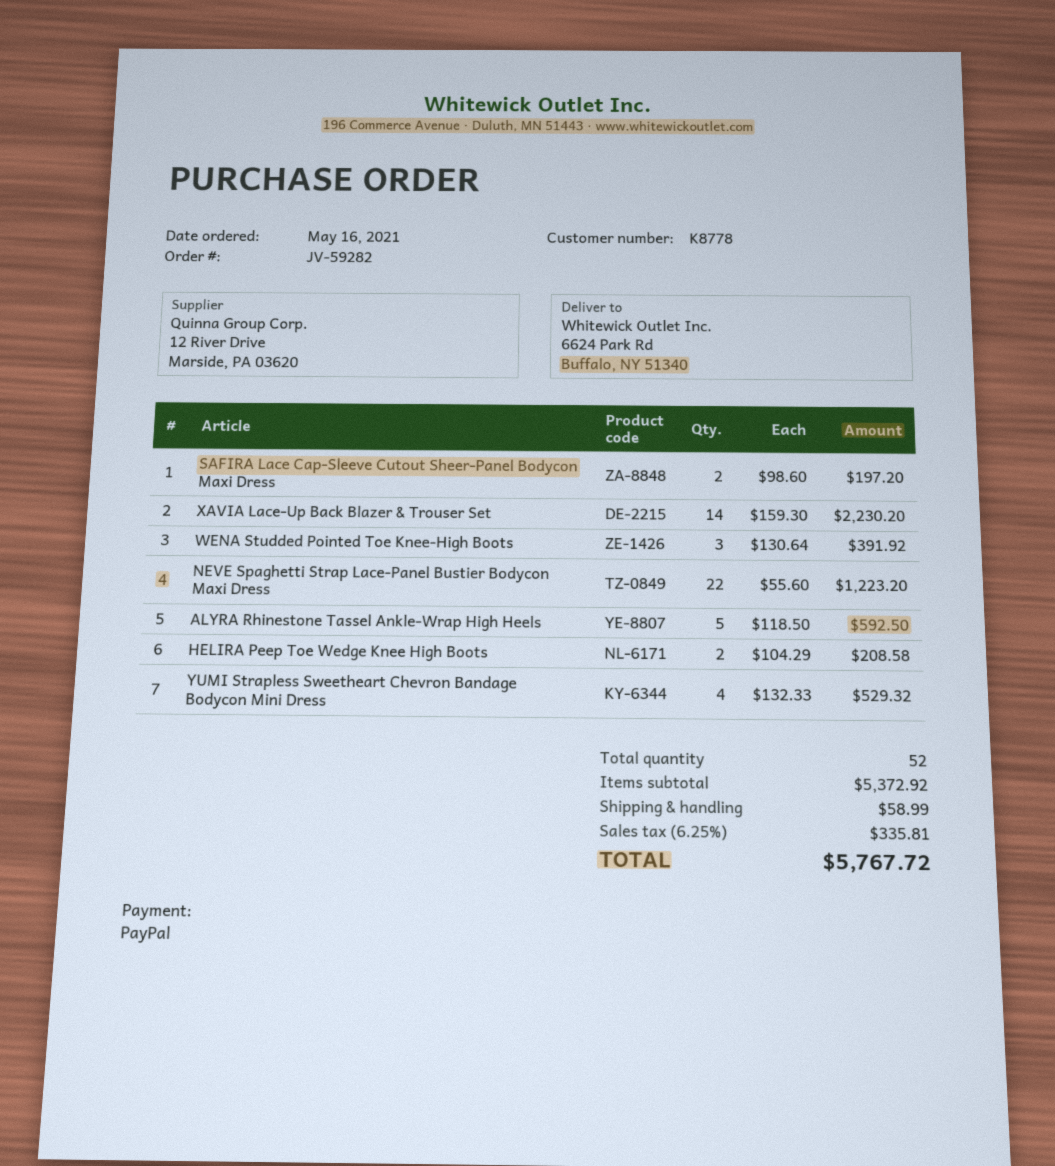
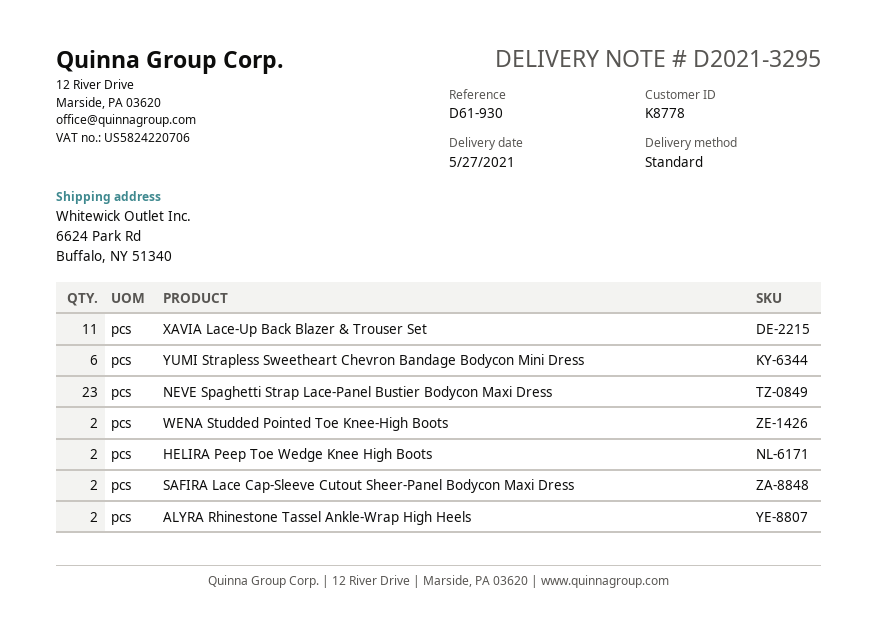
XAVIA Lace-Up Back Blazer & Trouser Set: 14 -> 11
WENA Studded Pointed Toe Knee-High Boots: 3 -> 2
NEVE Spaghetti Strap Lace-Panel Bustier Bodycon Maxi Dress: 22 -> 23
ALYRA Rhinestone Tassel Ankle-Wrap High Heels: 5 -> 2
YUMI Strapless Sweetheart Chevron Bandage Bodycon Mini Dress: 4 -> 6

